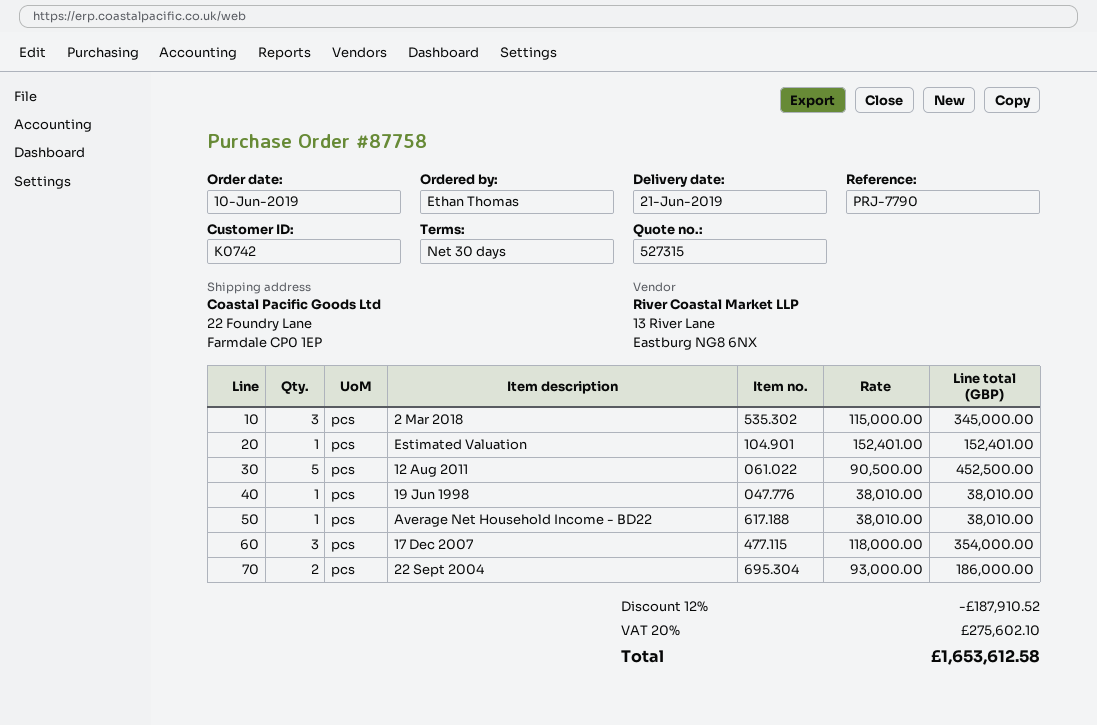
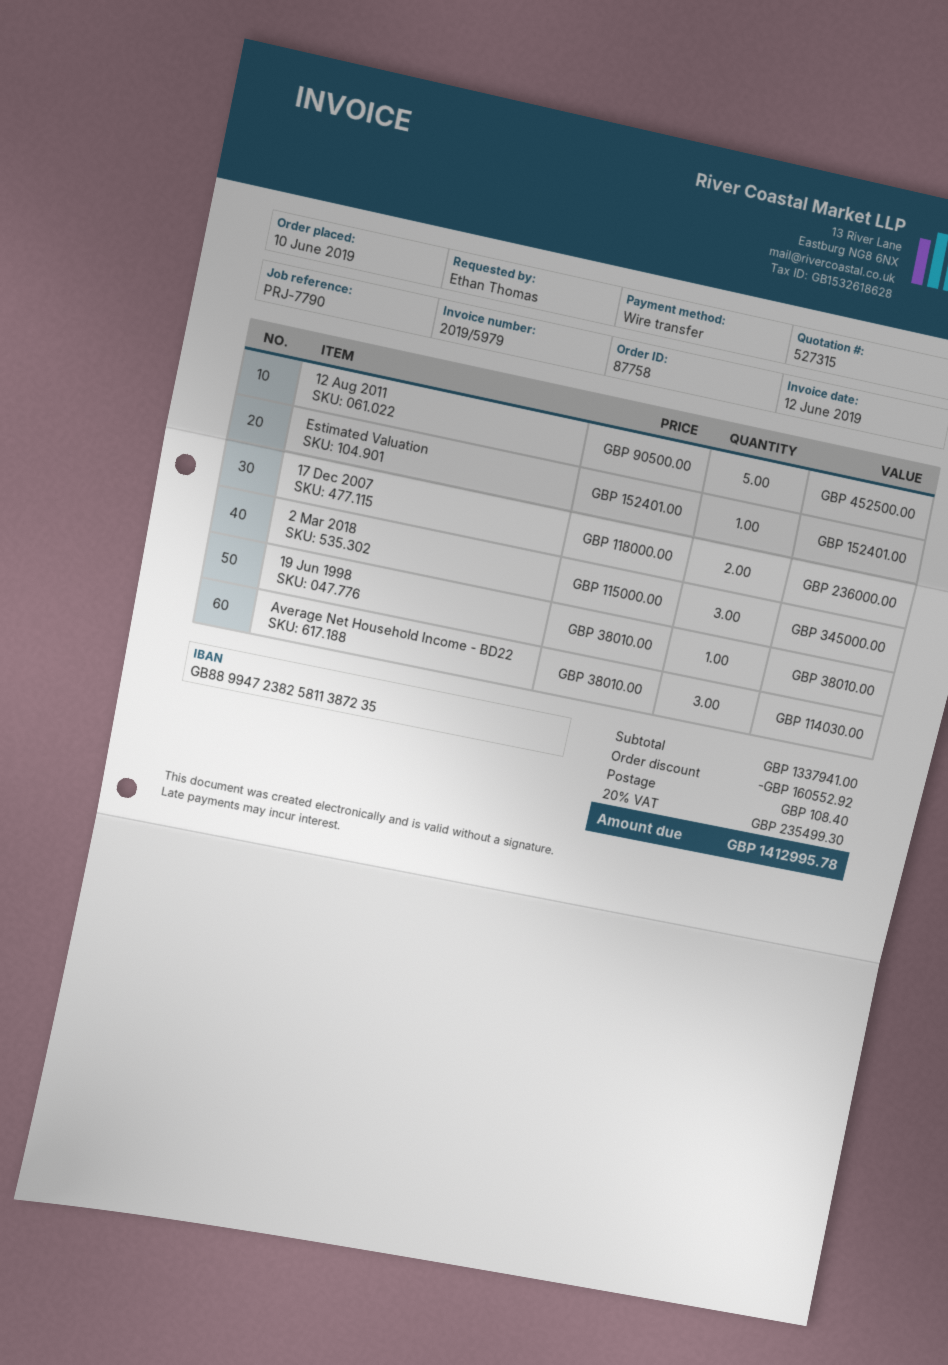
Average Net Household Income - BD22: 1 x 38010.00 = 38010.00 -> 3 x 38010.00 = 114030.00
17 Dec 2007: 3 x 118000.00 = 354000.00 -> 2 x 118000.00 = 236000.00
22 Sept 2004: 2 x 93000.00 = 186000.00 -> none
discount: 187910.52 -> 160552.92
shipping: none -> 108.40
tax: 20% = 275602.10 -> 20% = 235499.30
total: 1653612.58 -> 1412995.78

